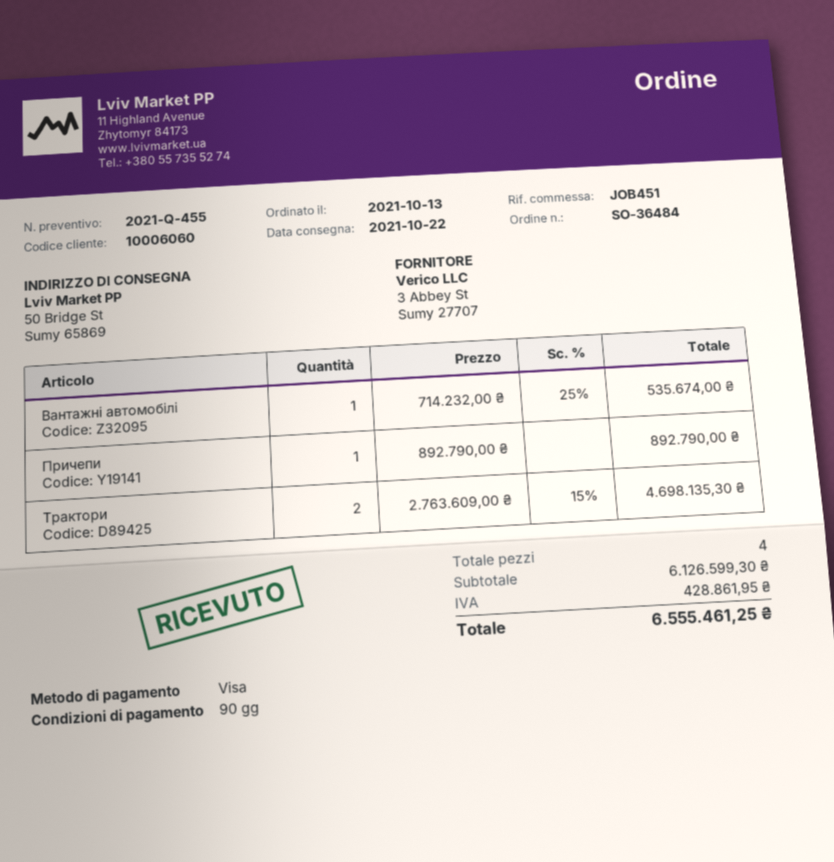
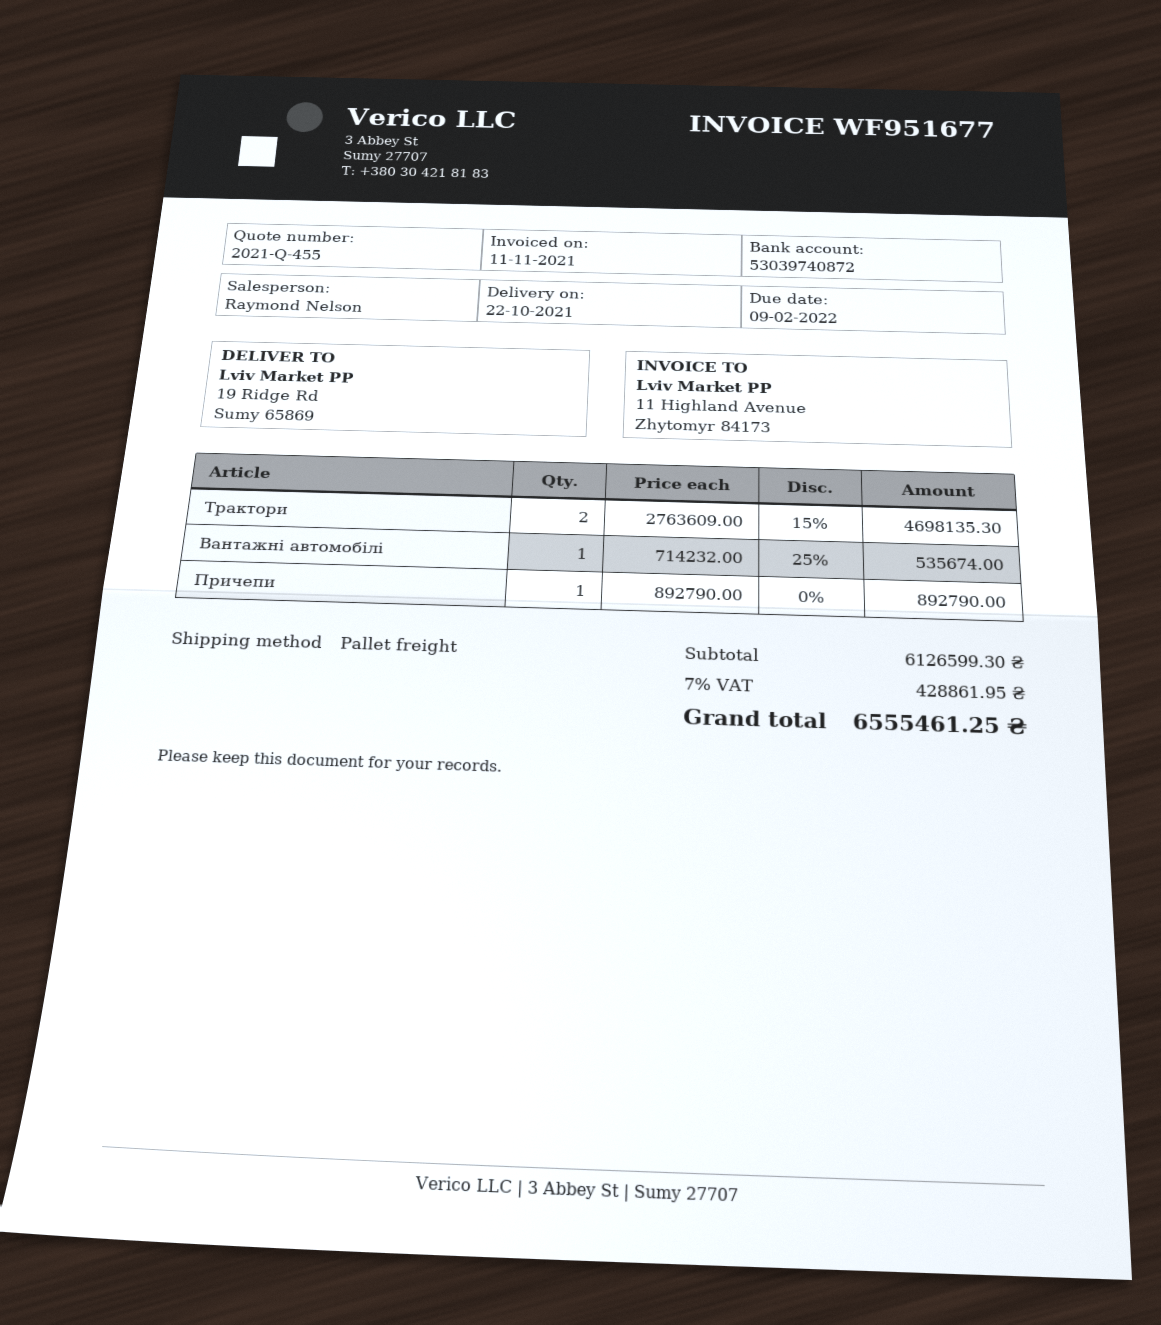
ship to: 50 Bridge St, Sumy 65869 -> 19 Ridge Rd, Sumy 65869

